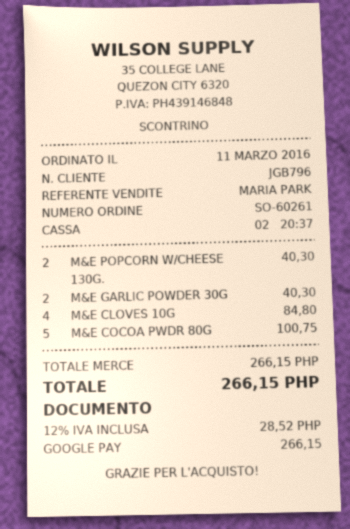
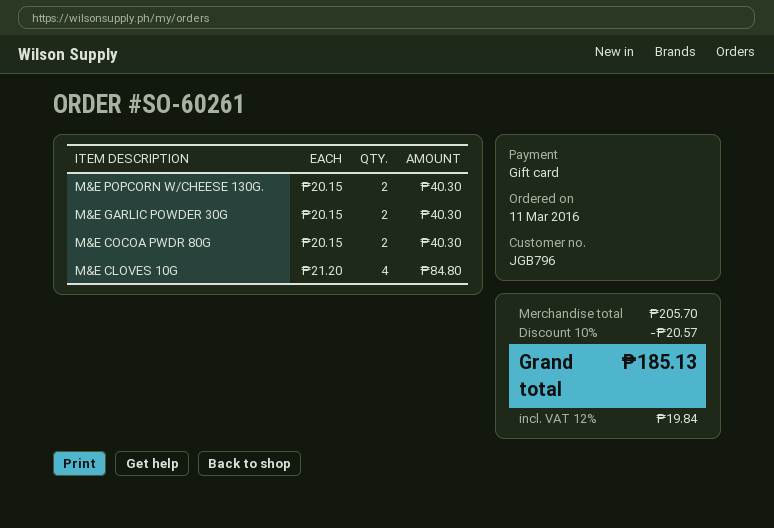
payment method: Google Pay -> gift card
M&E COCOA PWDR 80G: 5 for 100.75 -> 2 for 40.30
subtotal: 266.15 -> 205.70
discount: none -> 10% = 20.57
tax: 12% = 28.52 -> 12% = 19.84
total: 266.15 -> 185.13

